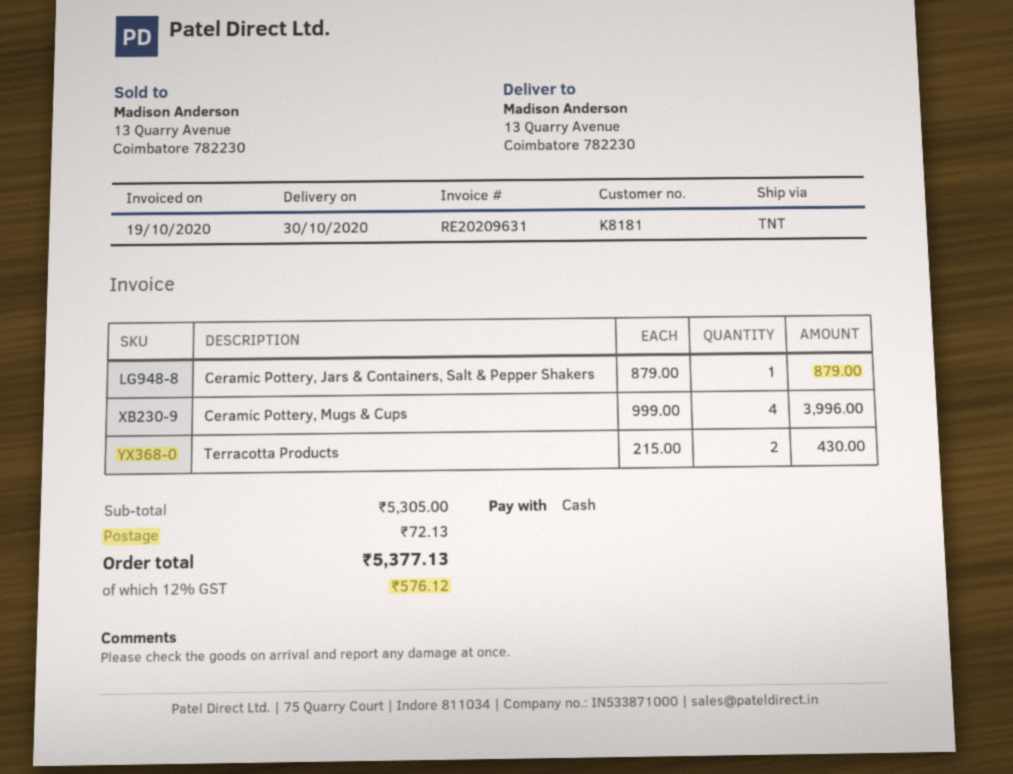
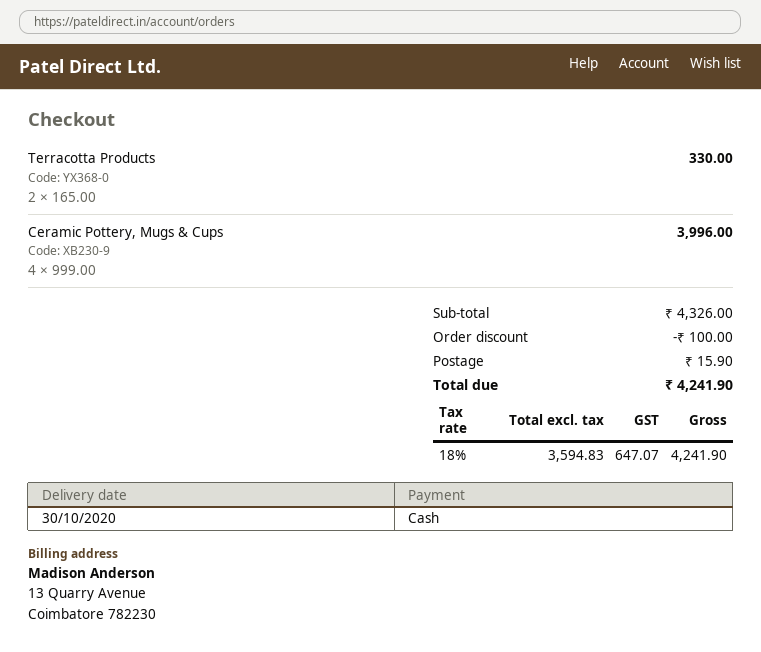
Ceramic Pottery, Jars & Containers, Salt & Pepper Shakers: 1 x 879.00 = 879.00 -> none
Terracotta Products: 2 x 215.00 = 430.00 -> 2 x 165.00 = 330.00
subtotal: 5305.00 -> 4326.00
discount: none -> 100.00
shipping: 72.13 -> 15.90
tax: 12% = 576.12 -> 18% = 647.07
total: 5377.13 -> 4241.90

